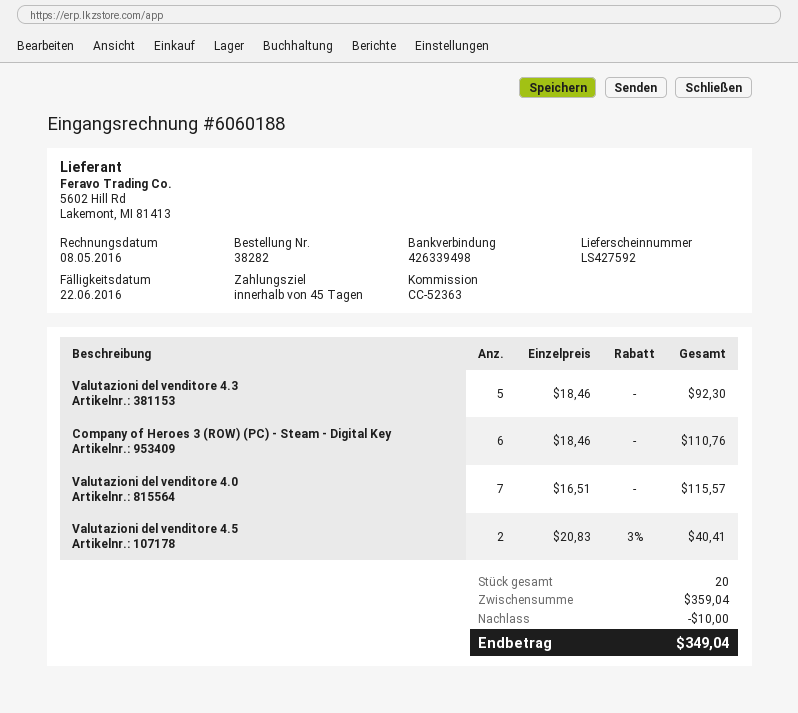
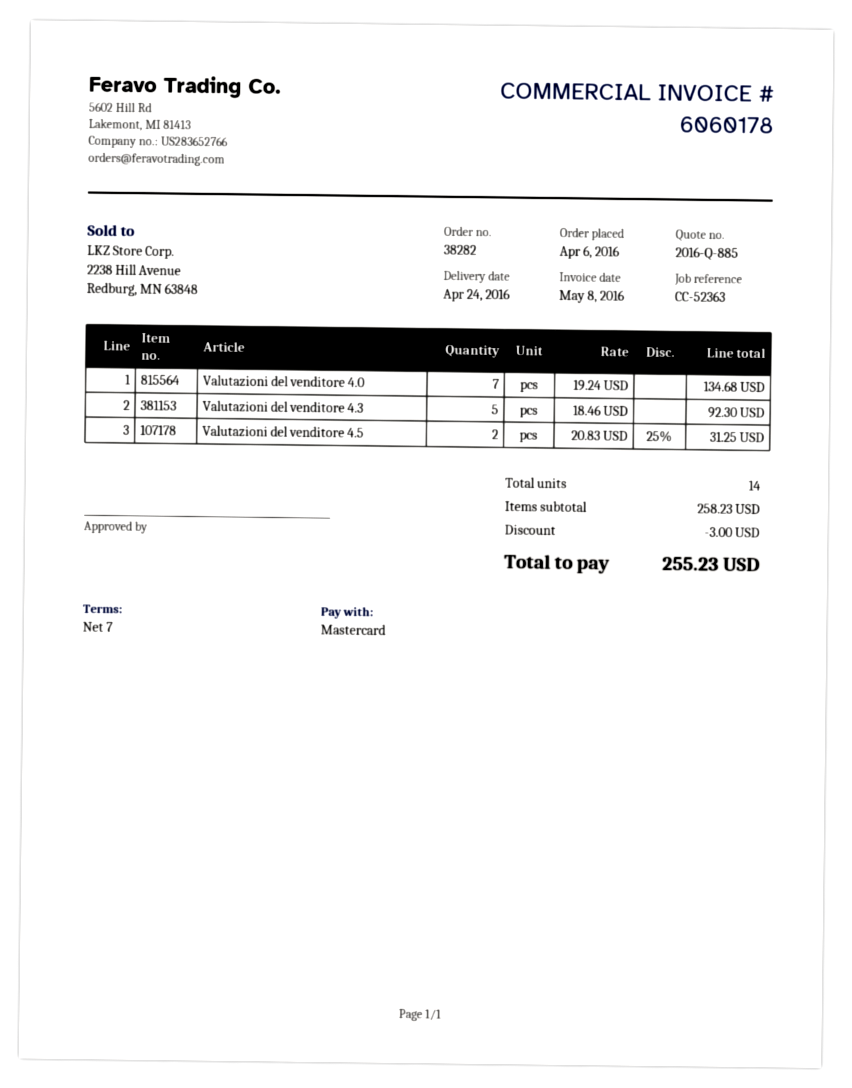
invoice number: 6060188 -> 6060178
payment terms: 45 days -> 7 days
Company of Heroes 3 (ROW) (PC) - Steam - Digital Key: 6 x 18.46 = 110.76 -> none
Valutazioni del venditore 4.0: 7 x 16.51 = 115.57 -> 7 x 19.24 = 134.68
Valutazioni del venditore 4.5: 2 x 20.83 - 3% = 40.41 -> 2 x 20.83 - 25% = 31.25
total quantity: 20 -> 14
subtotal: 359.04 -> 258.23
discount: 10.00 -> 3.00
total: 349.04 -> 255.23

